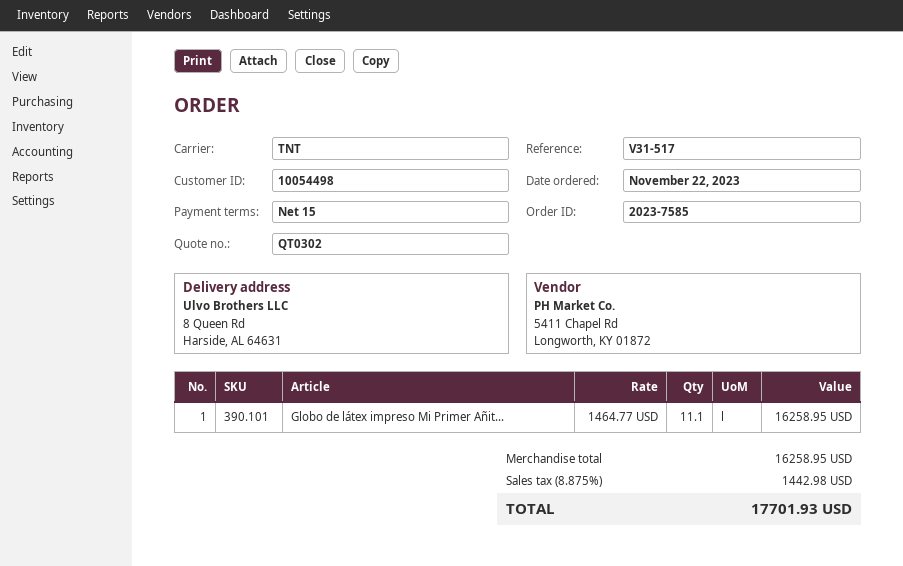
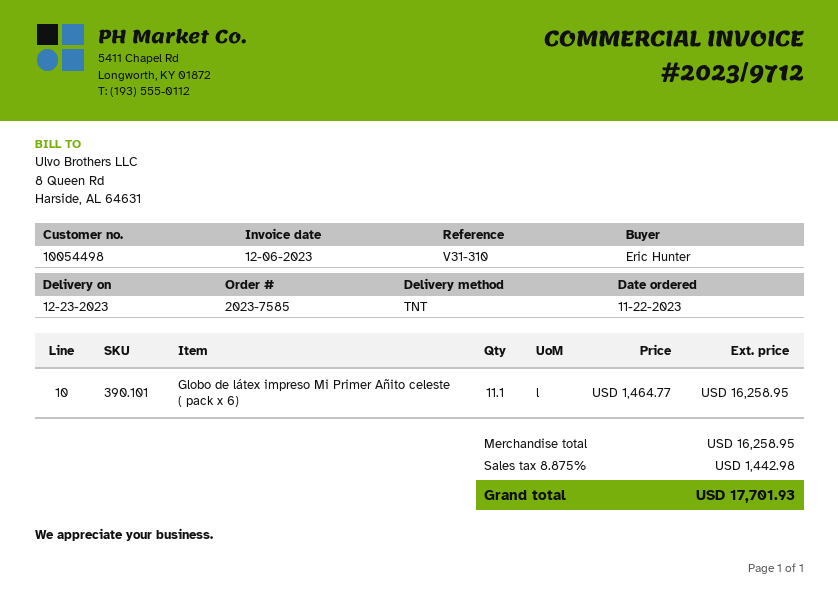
reference: V31-517 -> V31-310

